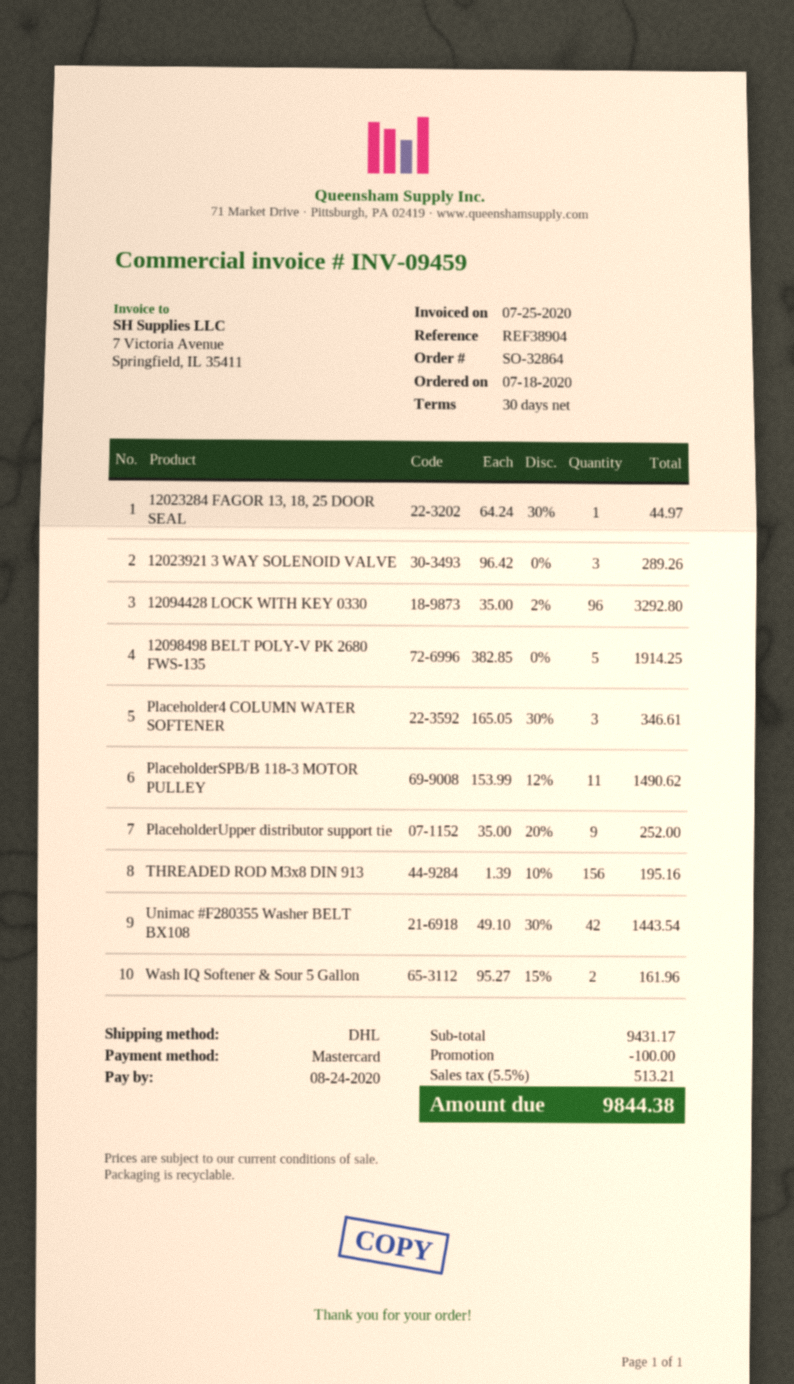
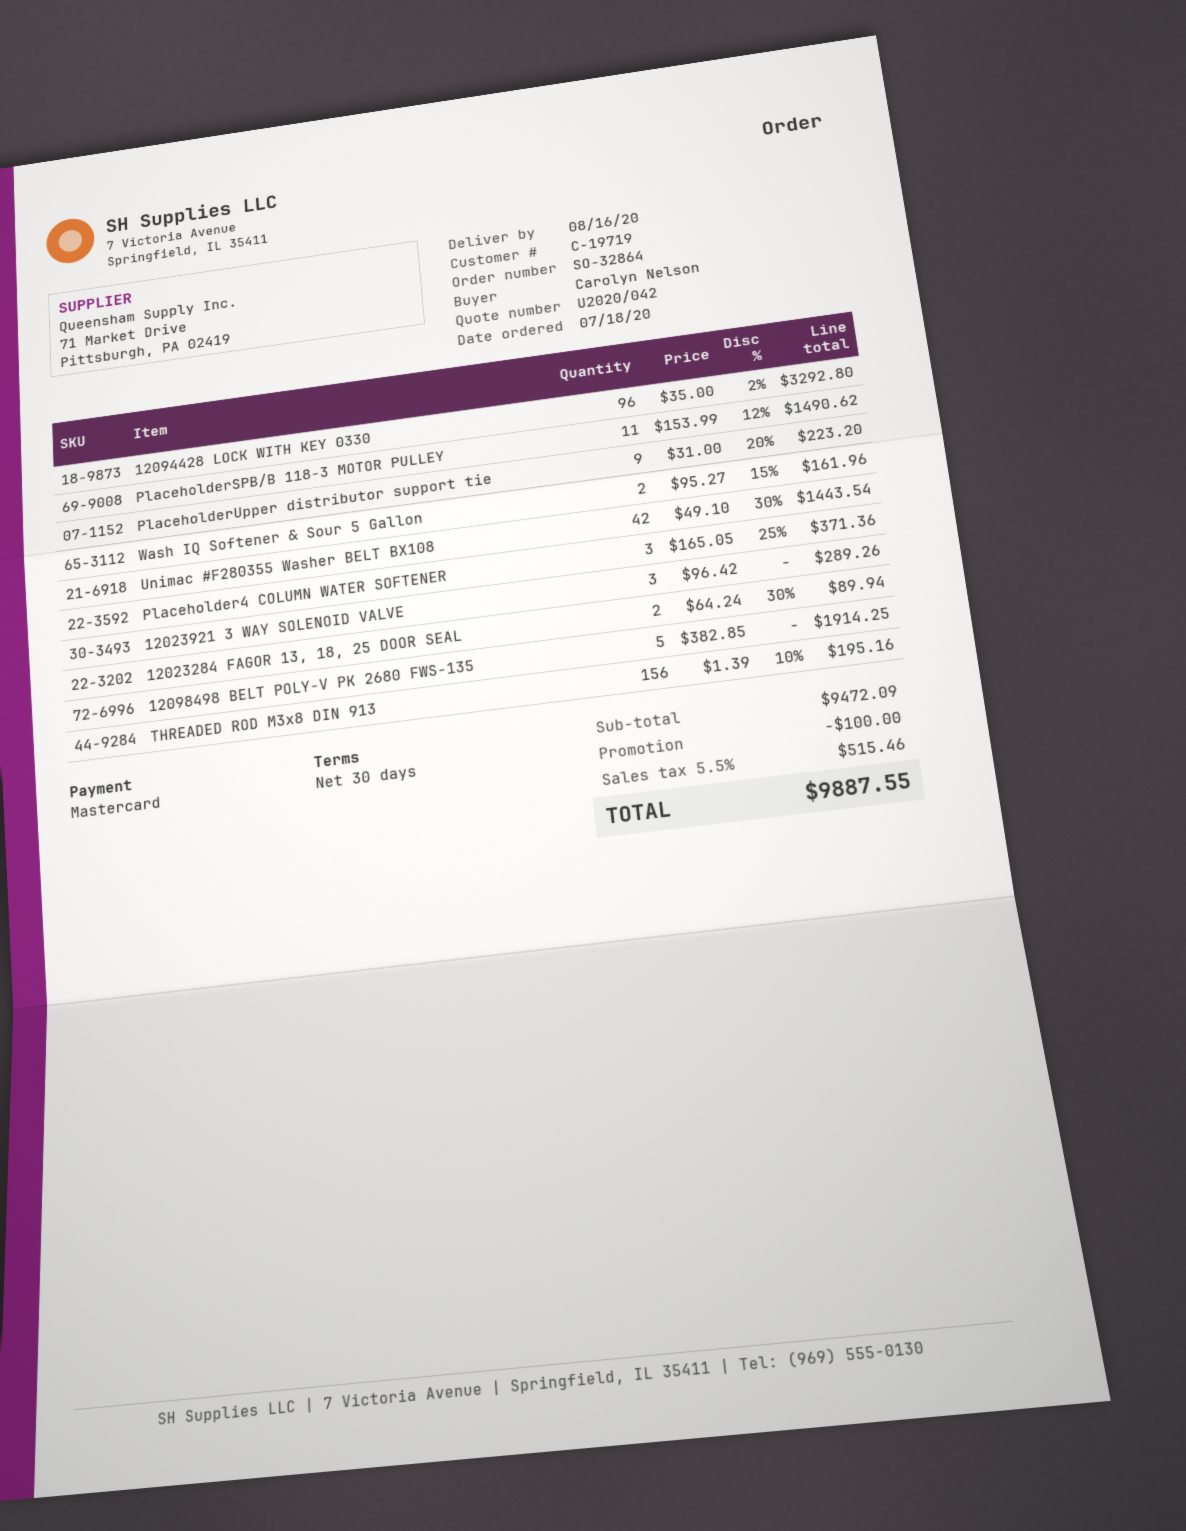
12023284 FAGOR 13, 18, 25 DOOR SEAL: 1 x 64.24 - 30% = 44.97 -> 2 x 64.24 - 30% = 89.94
Placeholder4 COLUMN WATER SOFTENER: 3 x 165.05 - 30% = 346.61 -> 3 x 165.05 - 25% = 371.36
PlaceholderUpper distributor support tie: 9 x 35.00 - 20% = 252.00 -> 9 x 31.00 - 20% = 223.20
subtotal: 9431.17 -> 9472.09
tax: 5.5% = 513.21 -> 5.5% = 515.46
total: 9844.38 -> 9887.55

